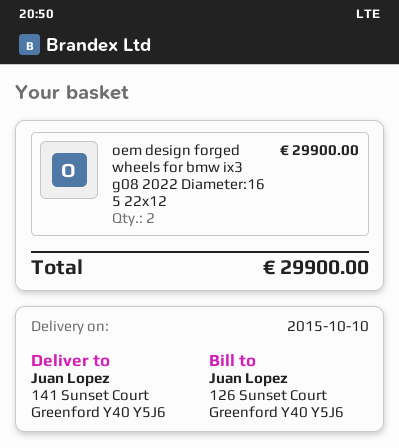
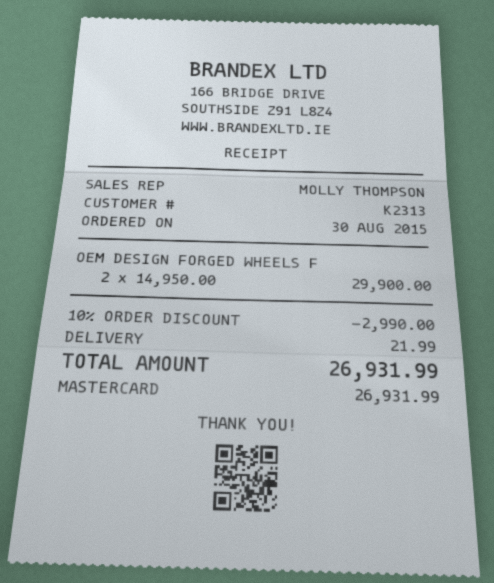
discount: none -> 10% = 2990.00
shipping: none -> 21.99
total: 29900.00 -> 26931.99

